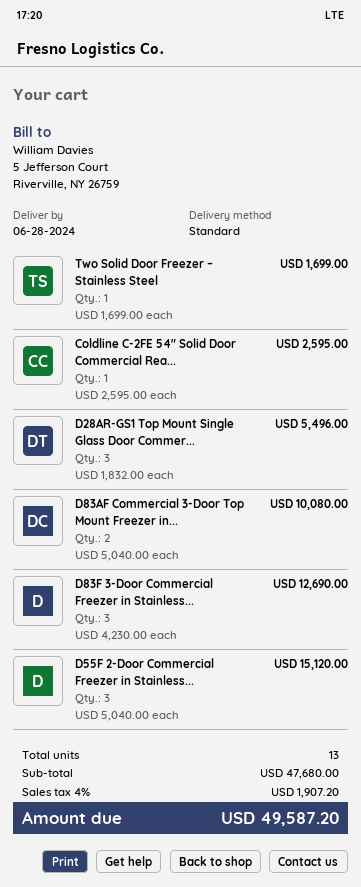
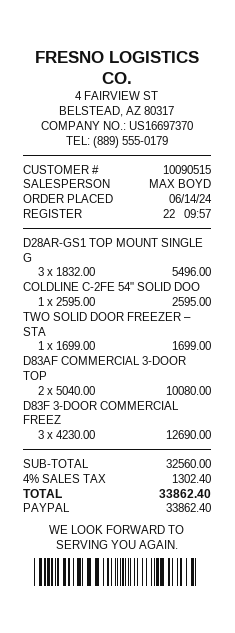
D55F 2-Door Commercial Freezer in Stainless...: 3 x 5040.00 = 15120.00 -> none
subtotal: 47680.00 -> 32560.00
tax: 4% = 1907.20 -> 4% = 1302.40
total: 49587.20 -> 33862.40

